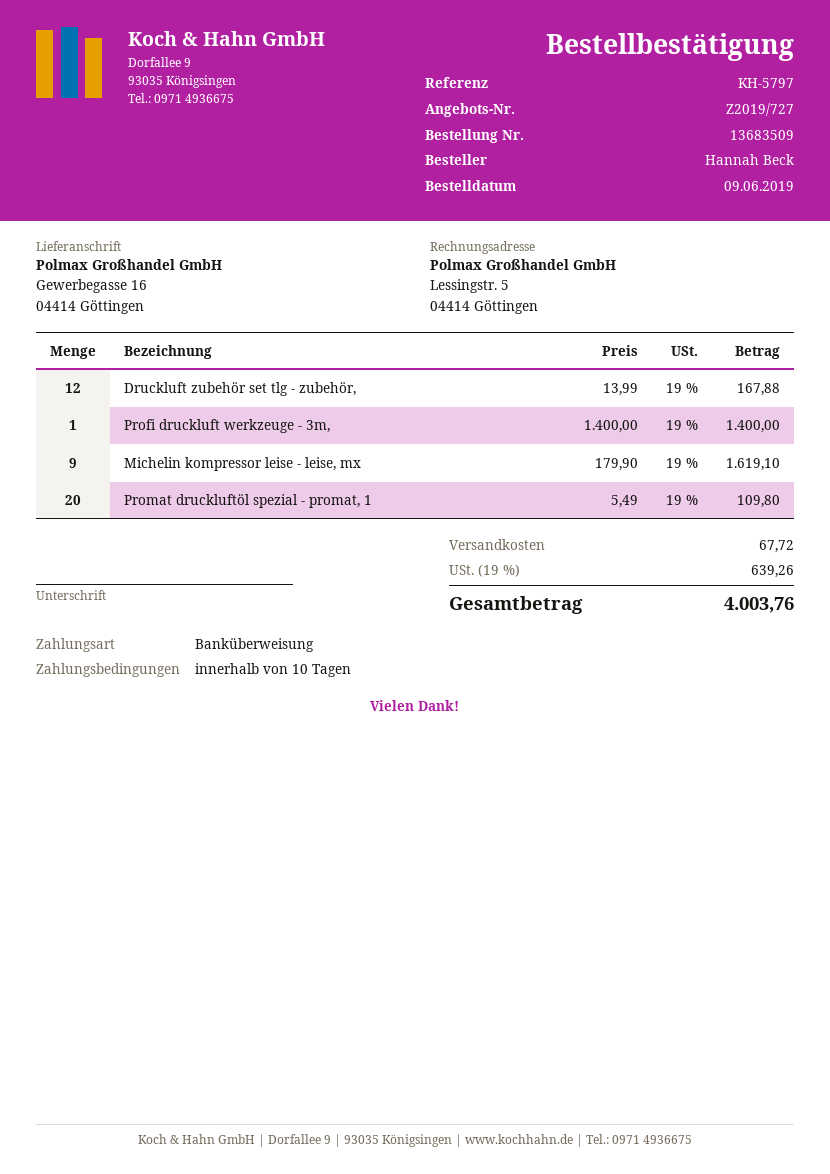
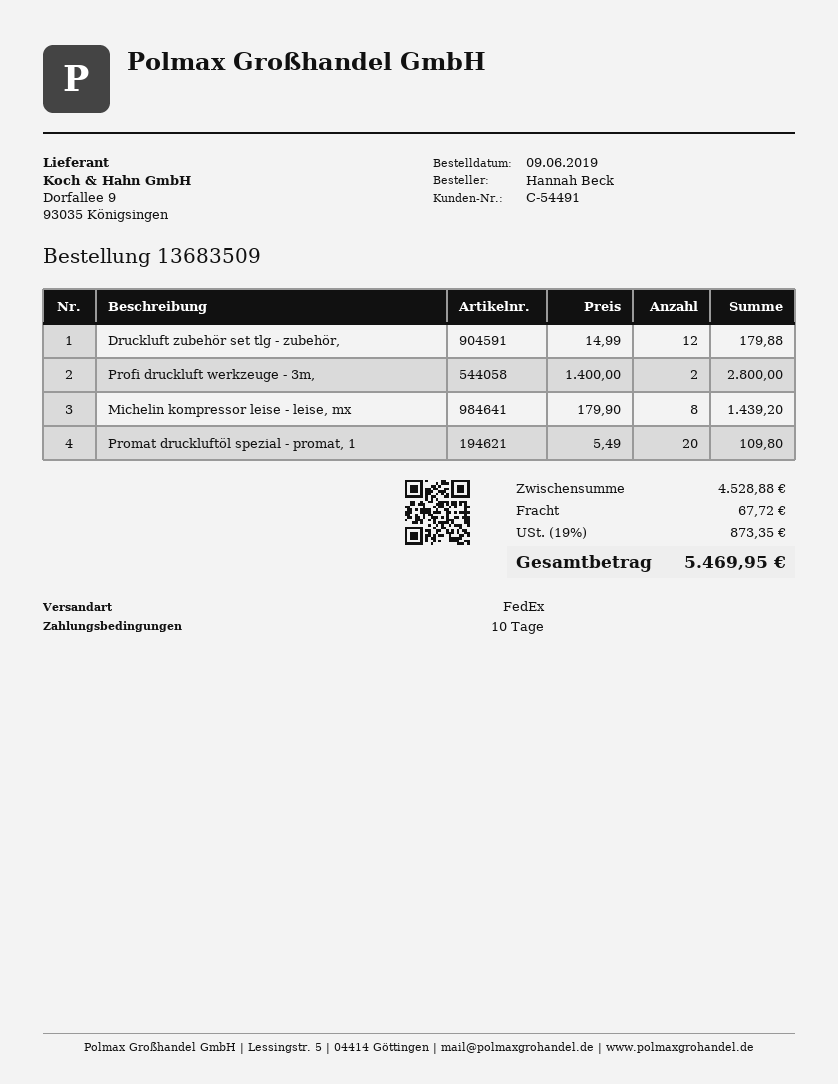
Druckluft zubehör set tlg - zubehör,: 12 x 13.99 = 167.88 -> 12 x 14.99 = 179.88
Profi druckluft werkzeuge - 3m,: 1 x 1400.00 = 1400.00 -> 2 x 1400.00 = 2800.00
Michelin kompressor leise - leise, mx: 9 x 179.90 = 1619.10 -> 8 x 179.90 = 1439.20
tax: 19% = 639.26 -> 19% = 873.35
total: 4003.76 -> 5469.95

